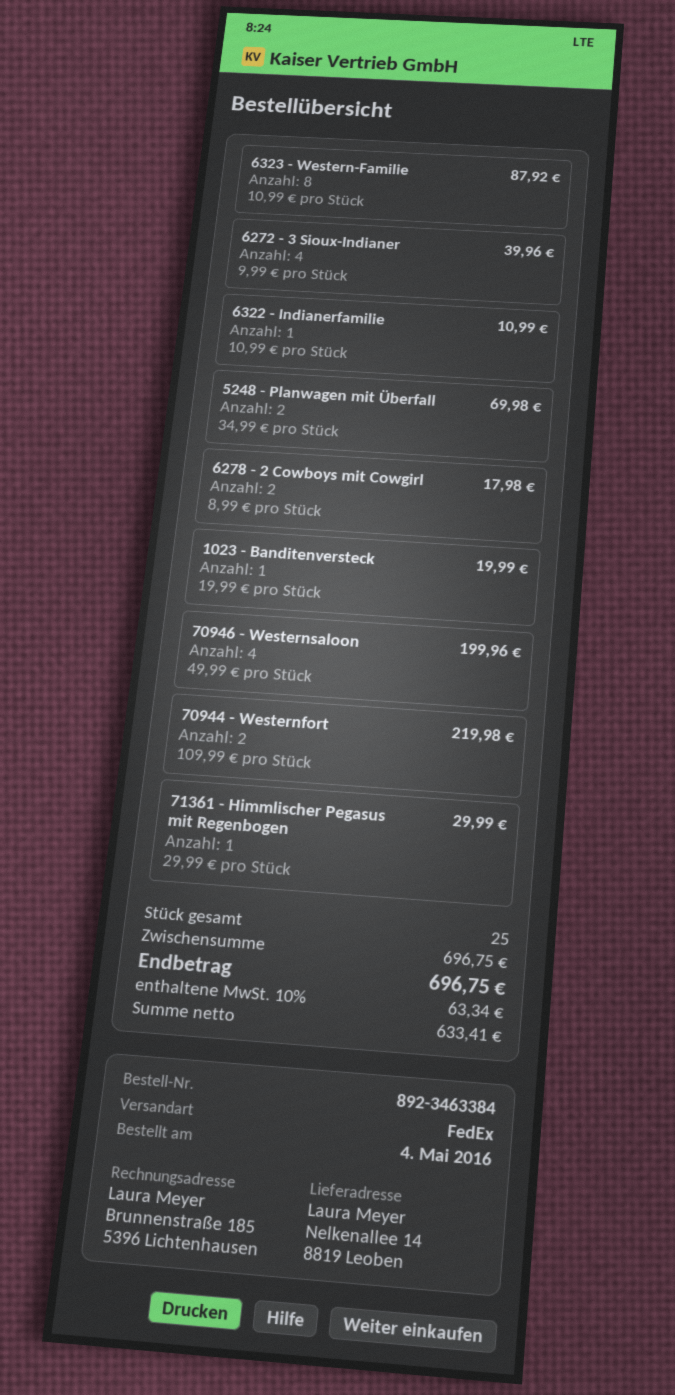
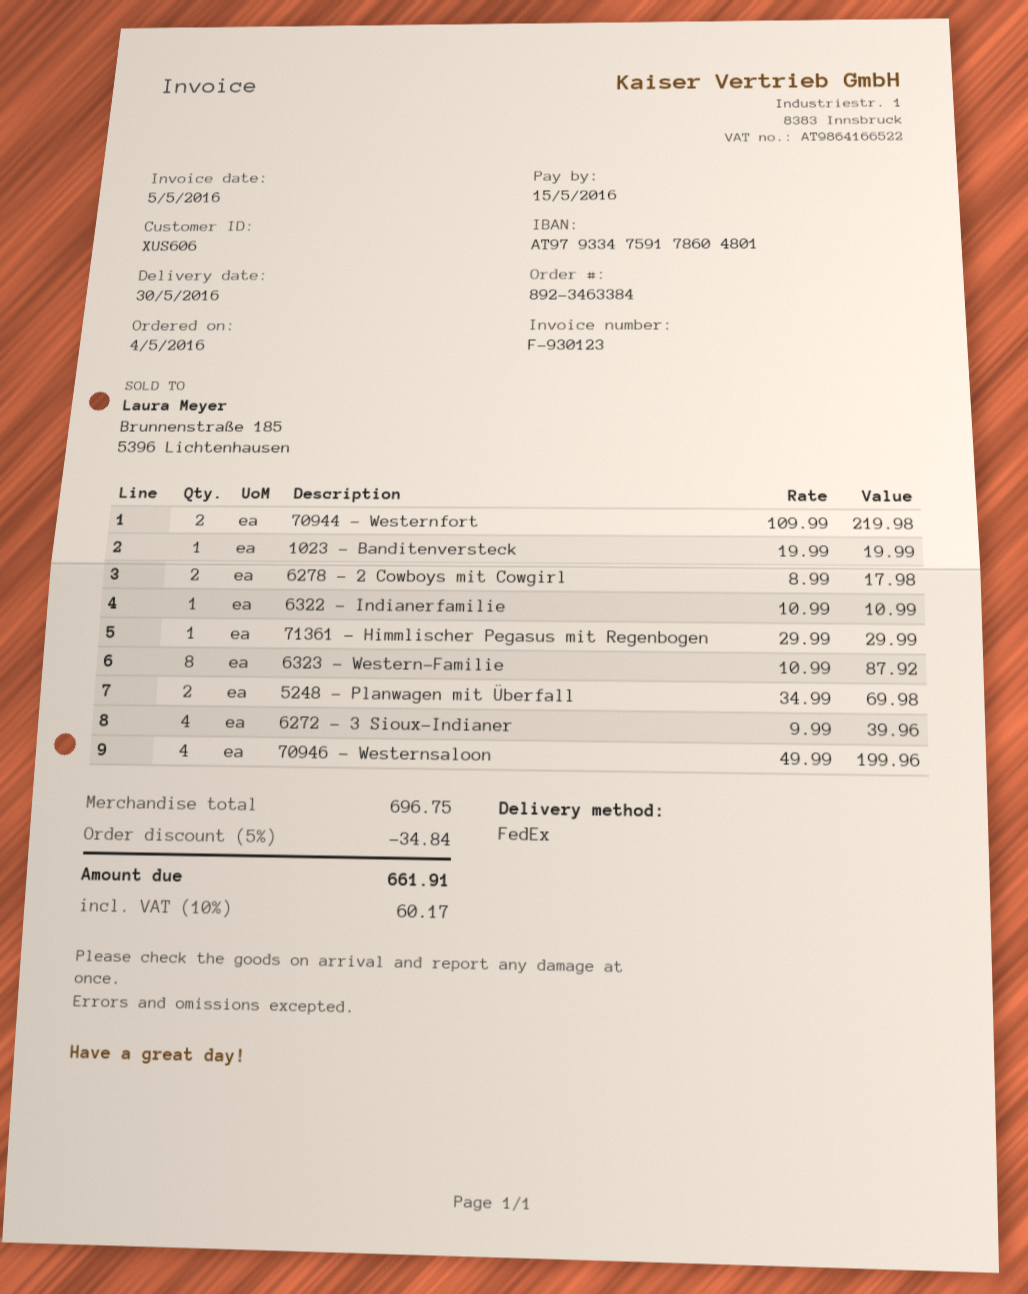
discount: none -> 5% = 34.84
tax: 10% = 63.34 -> 10% = 60.17
total: 696.75 -> 661.91

